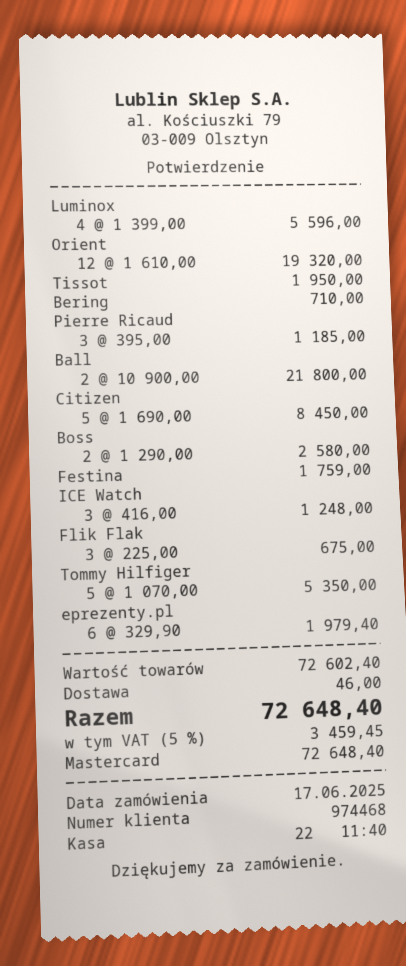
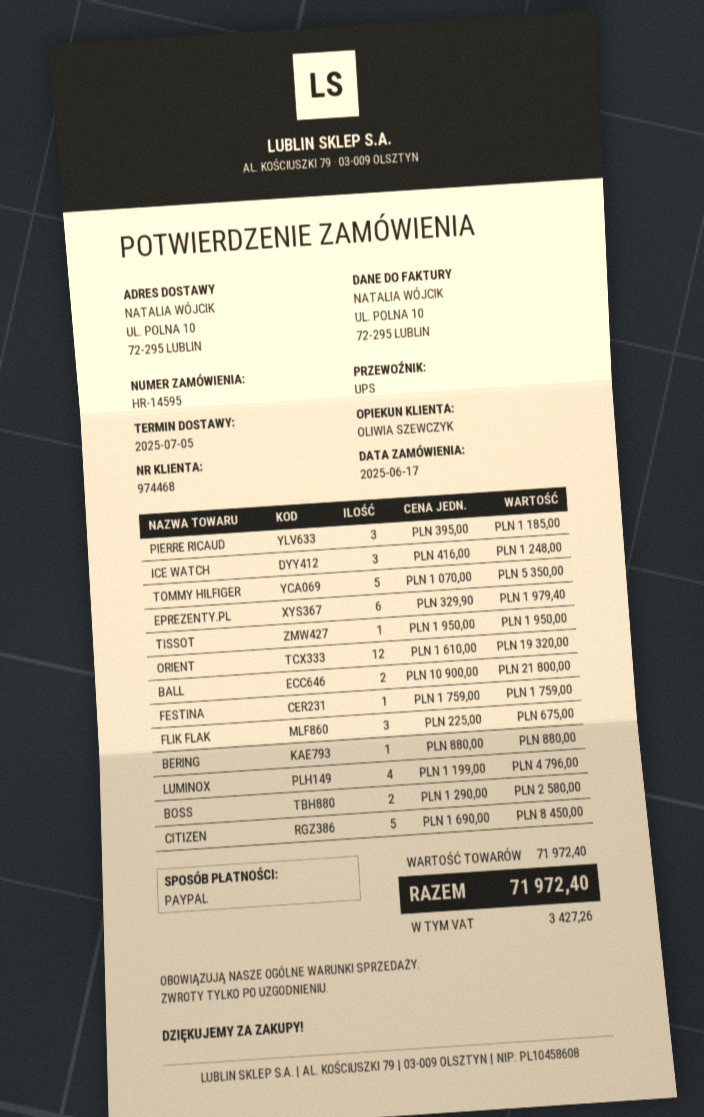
payment method: Mastercard -> PayPal
Luminox: 4 x 1399.00 = 5596.00 -> 4 x 1199.00 = 4796.00
Bering: 1 x 710.00 = 710.00 -> 1 x 880.00 = 880.00
subtotal: 72602.40 -> 71972.40
shipping: 46.00 -> none
tax: 3459.45 -> 3427.26
total: 72648.40 -> 71972.40

